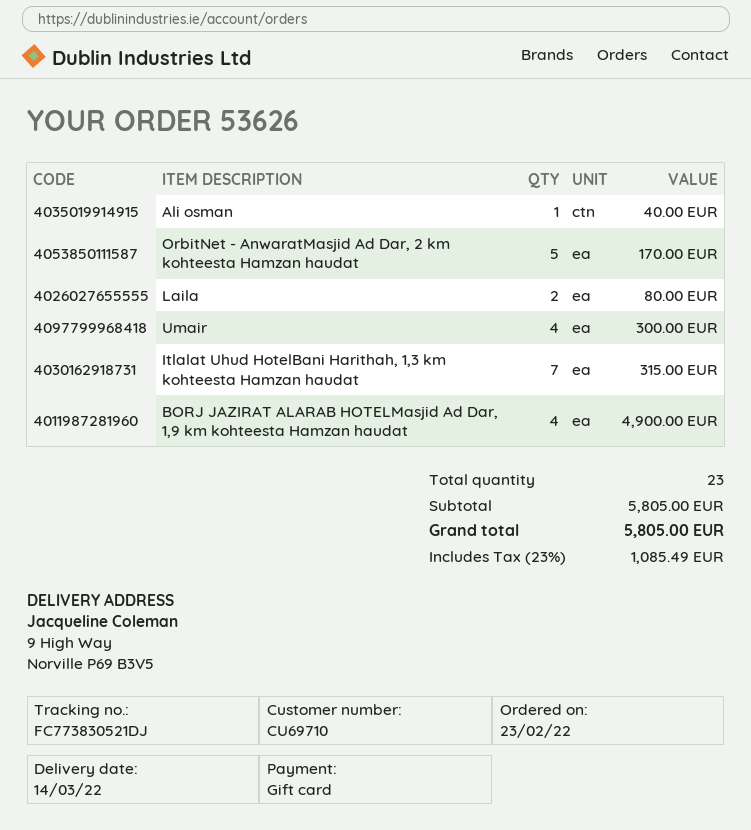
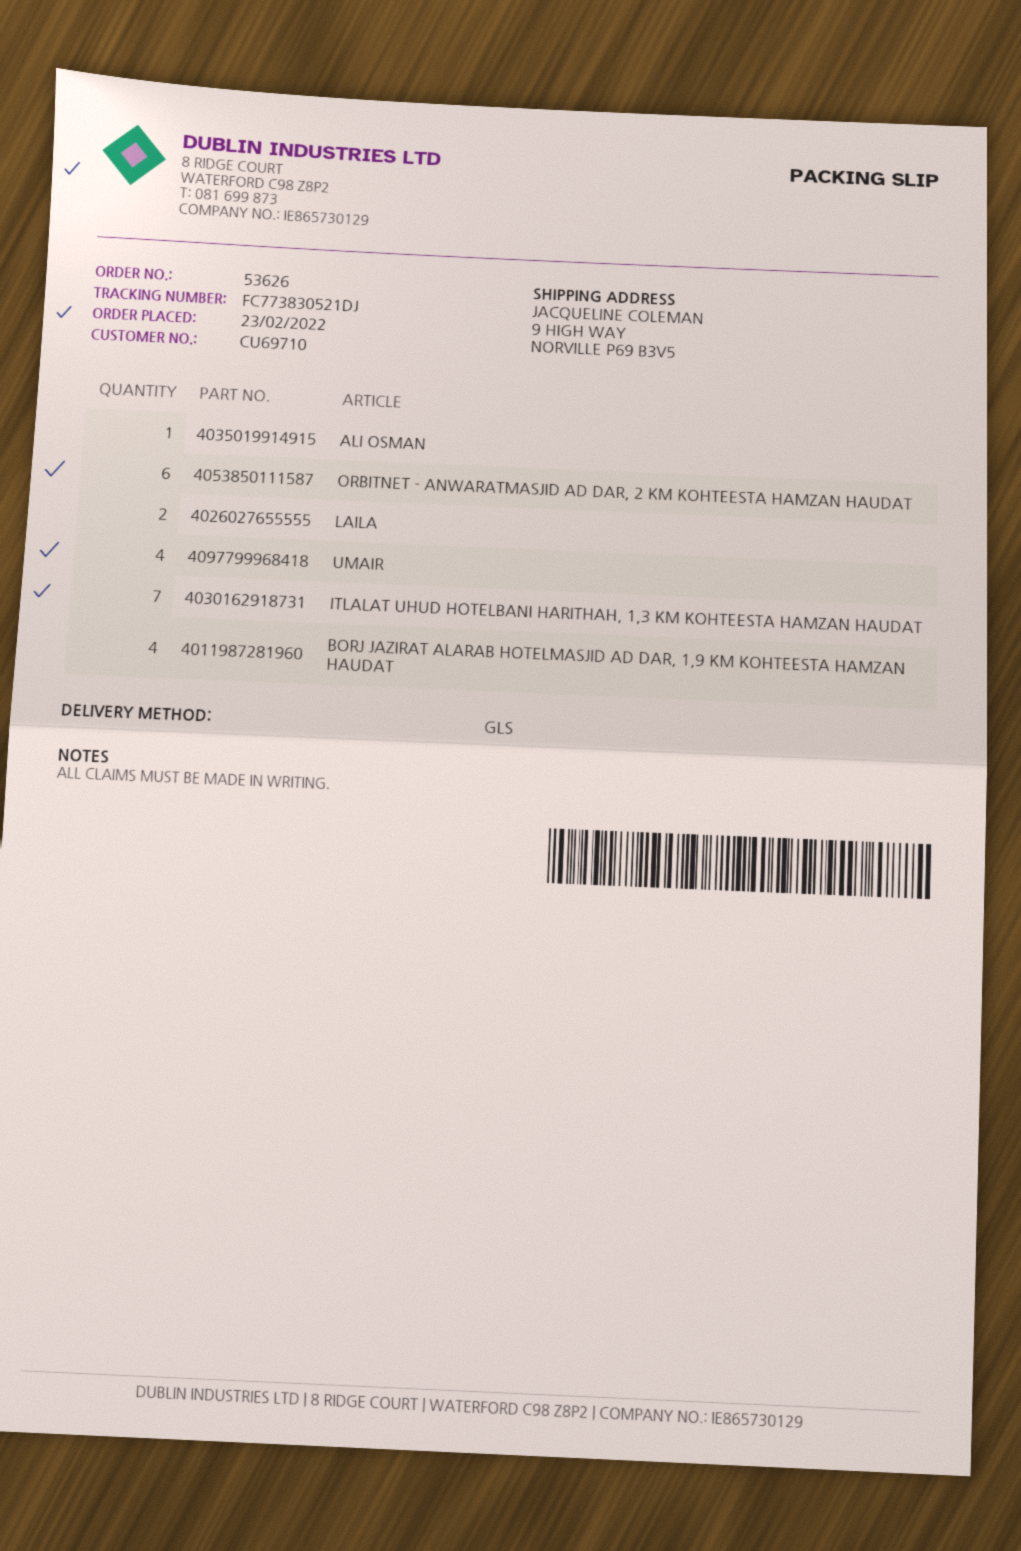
OrbitNet - AnwaratMasjid Ad Dar, 2 km kohteesta Hamzan haudat: 5 -> 6

